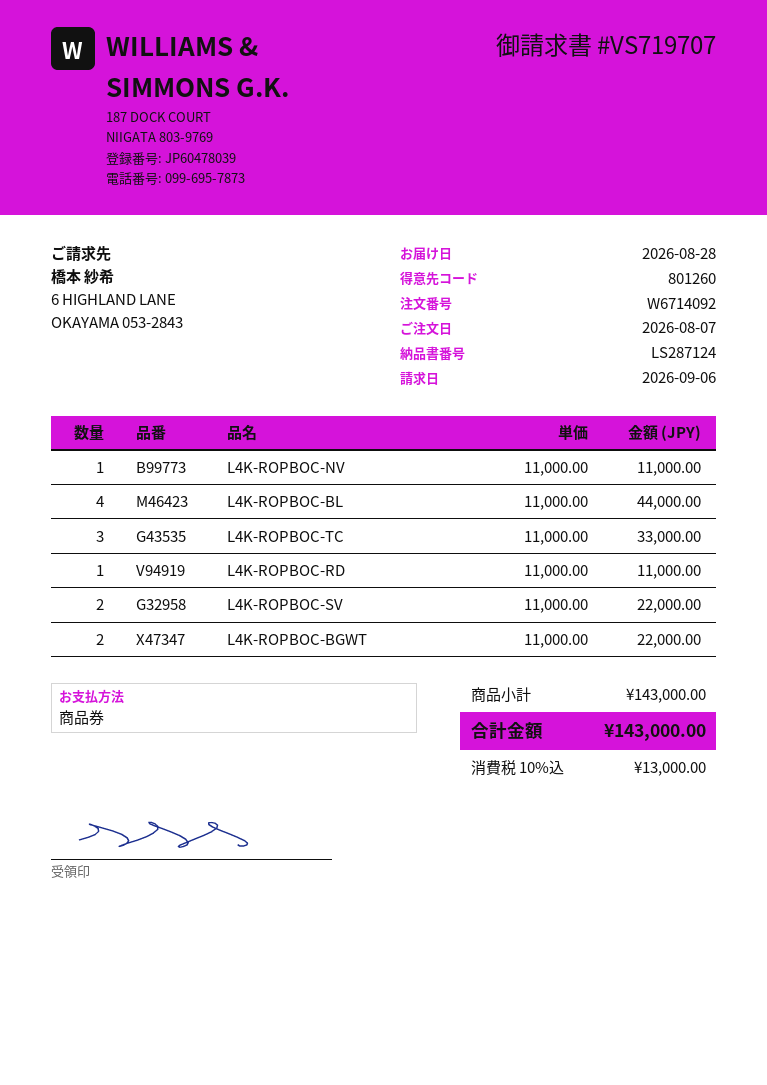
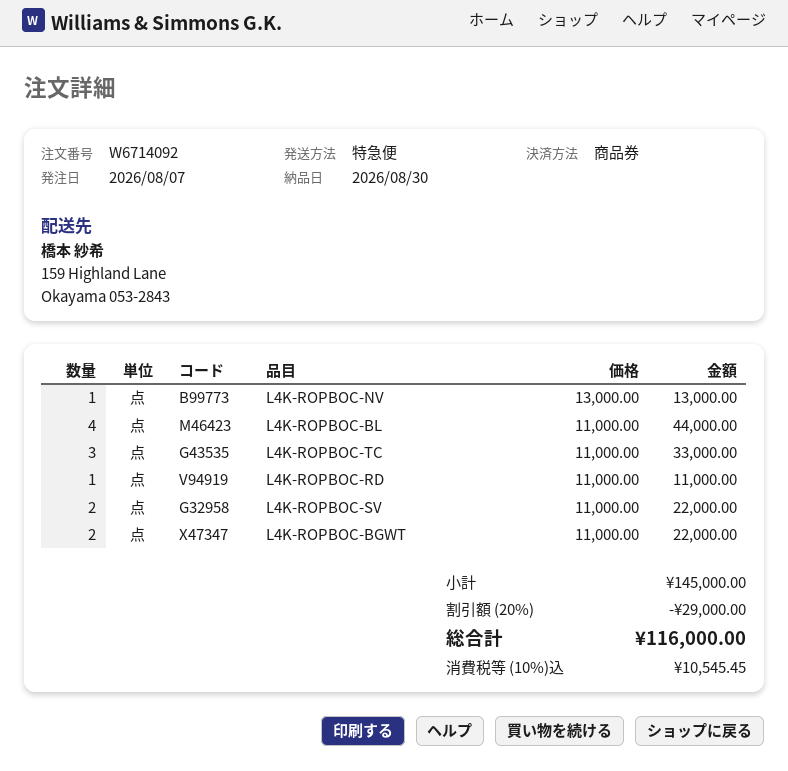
delivery date: 2026-08-28 -> 2026-08-30
L4K-ROPBOC-NV: 1 x 11000.00 = 11000.00 -> 1 x 13000.00 = 13000.00
subtotal: 143000.00 -> 145000.00
discount: none -> 20% = 29000.00
tax: 10% = 13000.00 -> 10% = 10545.45
total: 143000.00 -> 116000.00

